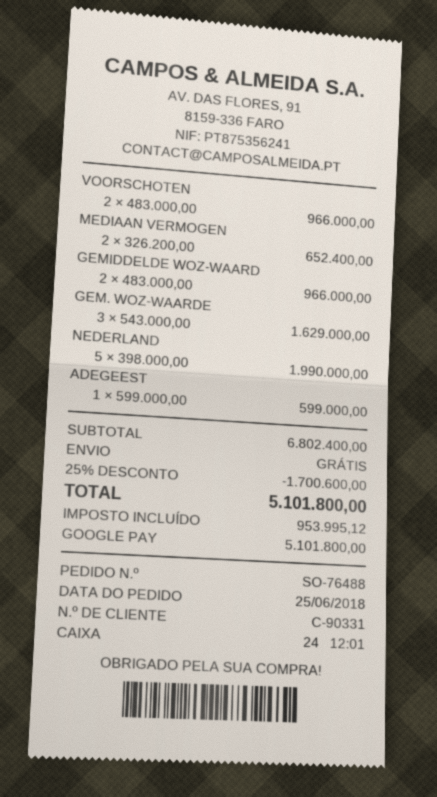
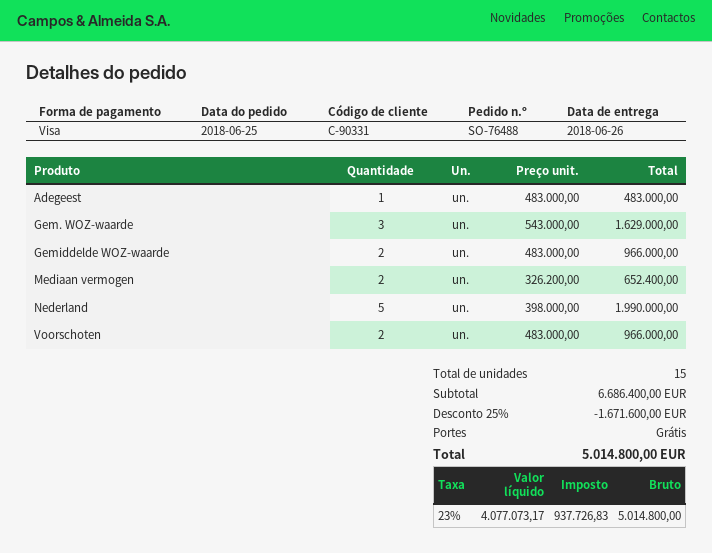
payment method: Google Pay -> Visa
ADEGEEST: 1 x 599000.00 = 599000.00 -> 1 x 483000.00 = 483000.00
subtotal: 6802400.00 -> 6686400.00
discount: 25% = 1700600.00 -> 25% = 1671600.00
tax: 953995.12 -> 937726.83
total: 5101800.00 -> 5014800.00

